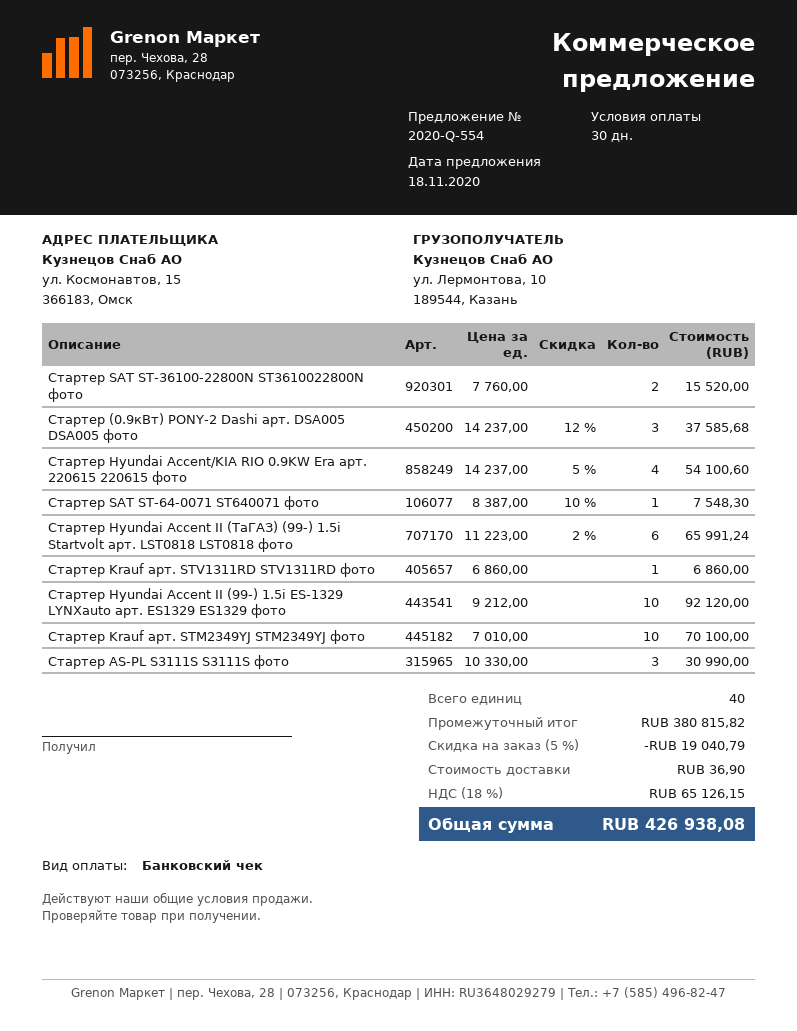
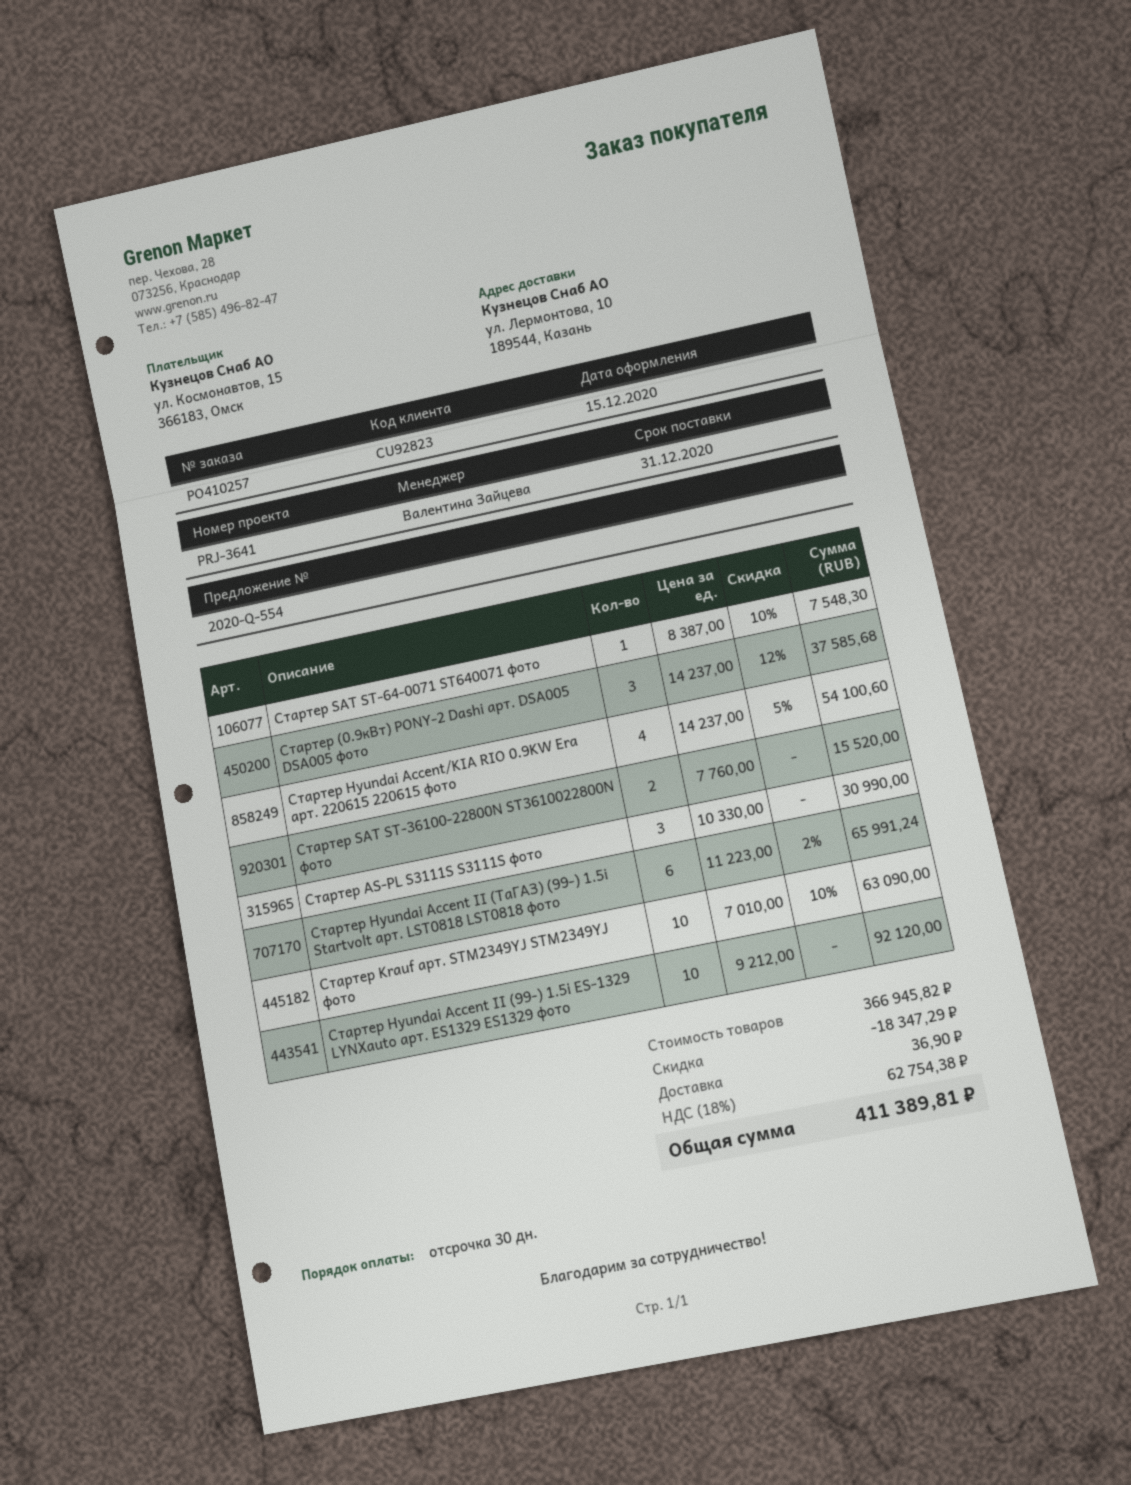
Стартер Krauf арт. STV1311RD STV1311RD фото: 1 x 6860.00 = 6860.00 -> none
Стартер Krauf арт. STM2349YJ STM2349YJ фото: 10 x 7010.00 = 70100.00 -> 10 x 7010.00 - 10% = 63090.00
subtotal: 380815.82 -> 366945.82
discount: 19040.79 -> 18347.29
tax: 18% = 65126.15 -> 18% = 62754.38
total: 426938.08 -> 411389.81

